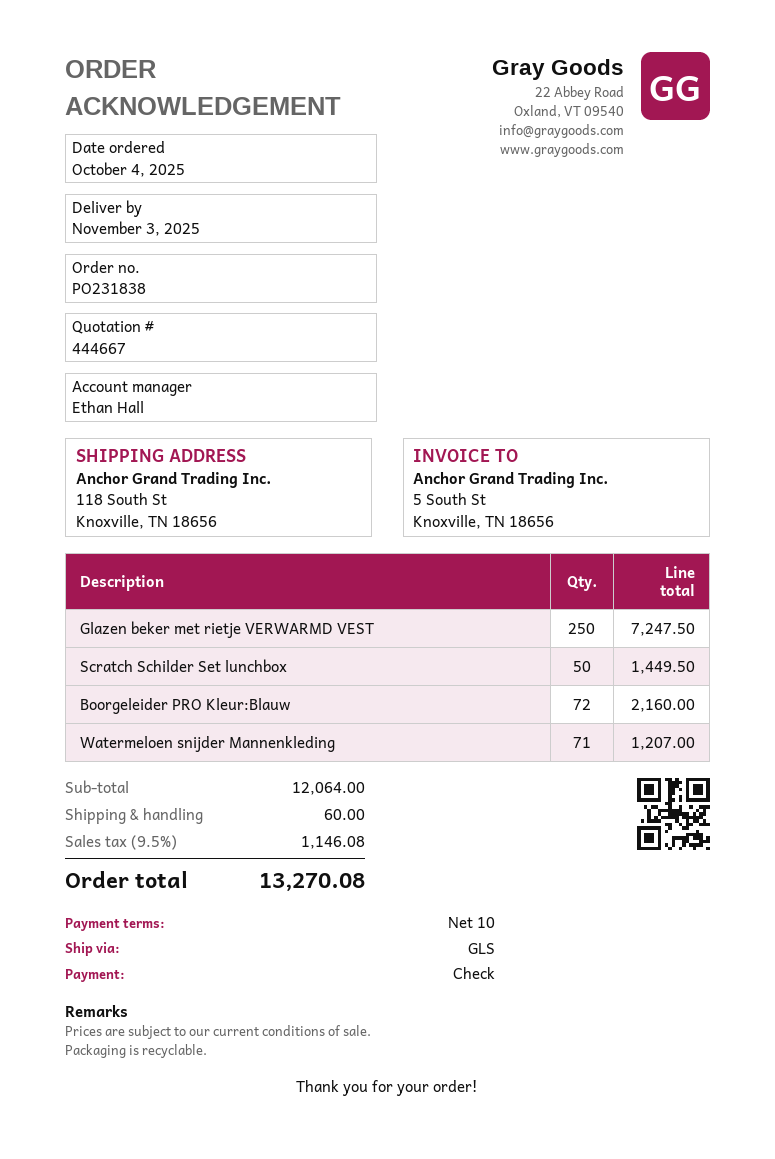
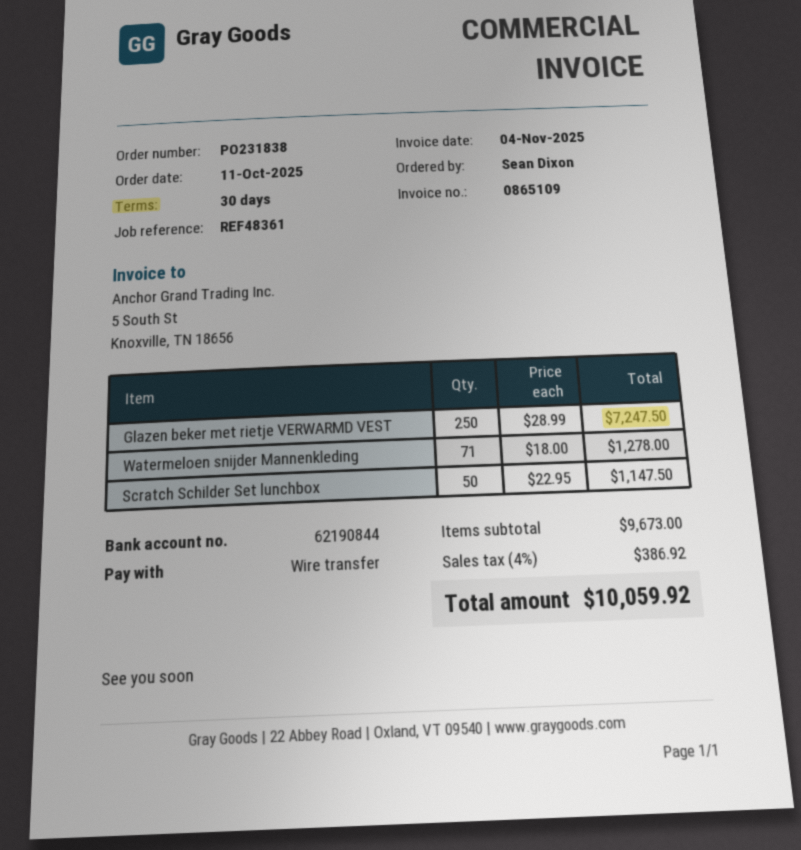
order date: 2025-10-04 -> 2025-10-11
payment terms: 10 days -> 30 days
payment method: cheque -> bank transfer
Scratch Schilder Set lunchbox: 50 for 1449.50 -> 50 for 1147.50
Boorgeleider PRO Kleur:Blauw: 72 for 2160.00 -> none
Watermeloen snijder Mannenkleding: 71 for 1207.00 -> 71 for 1278.00
subtotal: 12064.00 -> 9673.00
shipping: 60.00 -> none
tax: 9.5% = 1146.08 -> 4% = 386.92
total: 13270.08 -> 10059.92

